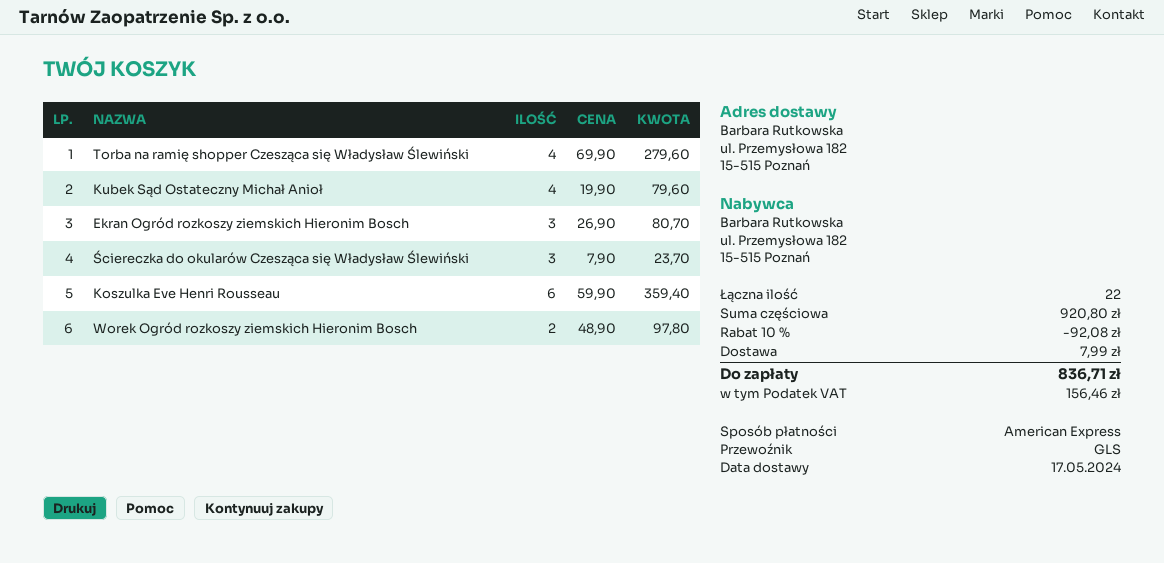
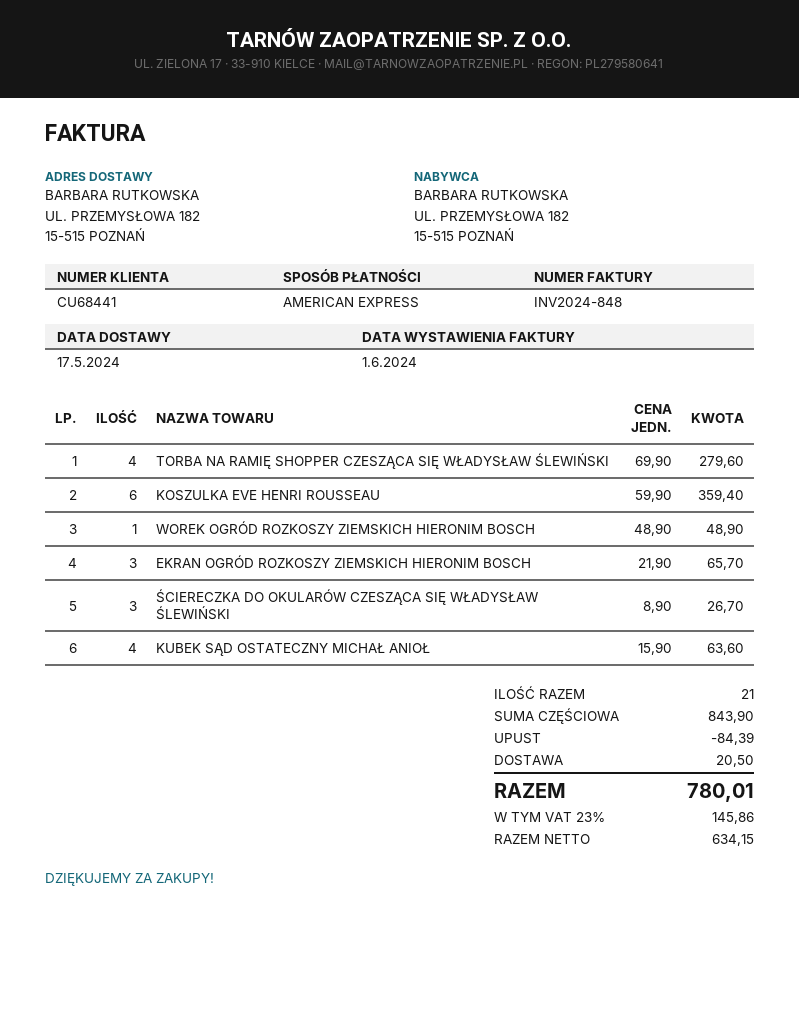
Kubek Sąd Ostateczny Michał Anioł: 4 x 19.90 = 79.60 -> 4 x 15.90 = 63.60
Ekran Ogród rozkoszy ziemskich Hieronim Bosch: 3 x 26.90 = 80.70 -> 3 x 21.90 = 65.70
Ściereczka do okularów Czesząca się Władysław Ślewiński: 3 x 7.90 = 23.70 -> 3 x 8.90 = 26.70
Worek Ogród rozkoszy ziemskich Hieronim Bosch: 2 x 48.90 = 97.80 -> 1 x 48.90 = 48.90
total quantity: 22 -> 21
subtotal: 920.80 -> 843.90
discount: 92.08 -> 84.39
shipping: 7.99 -> 20.50
tax: 156.46 -> 145.86
total: 836.71 -> 780.01

